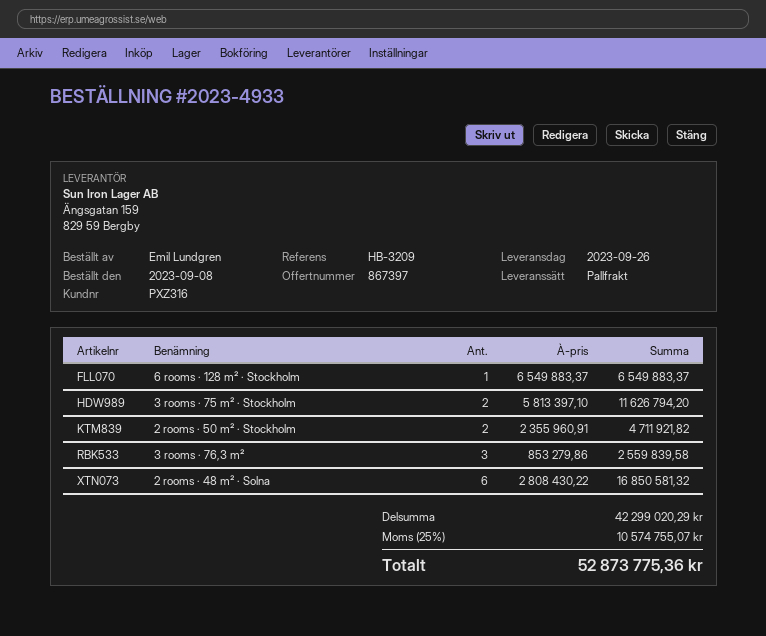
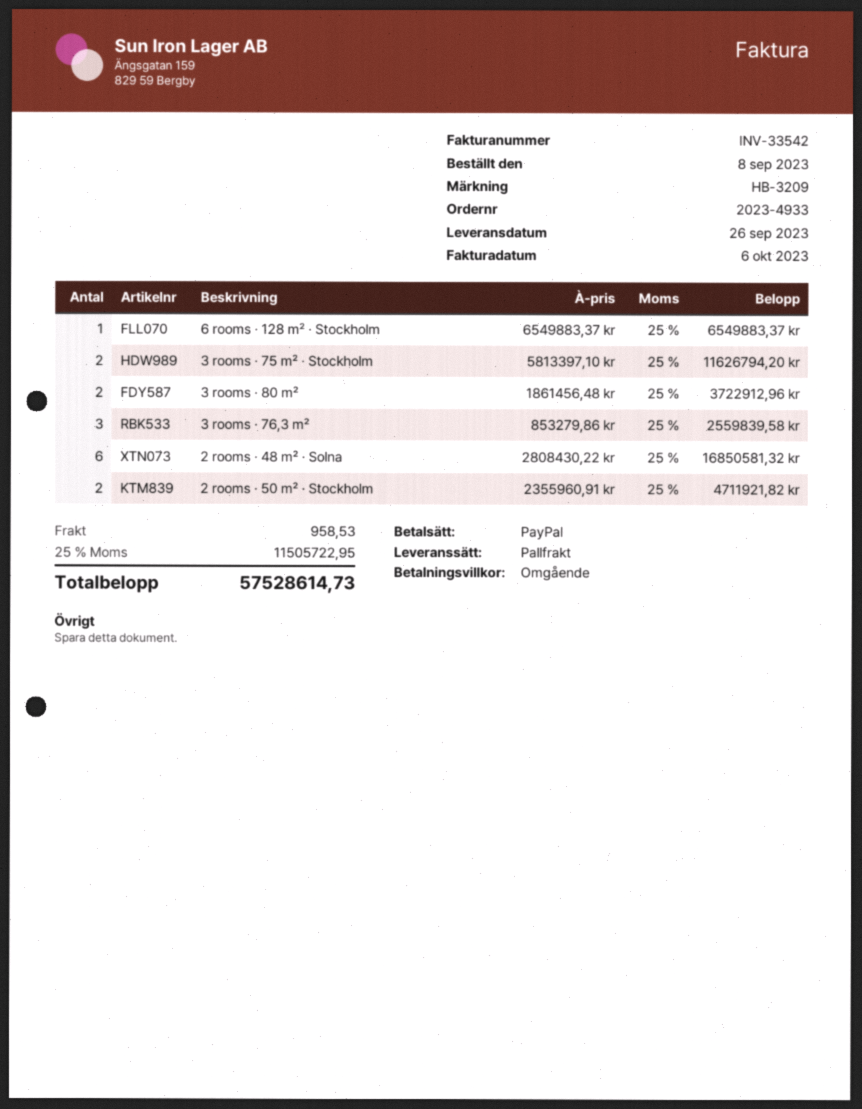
3 rooms · 80 m²: none -> 2 x 1861456.48 = 3722912.96
shipping: none -> 958.53
tax: 25% = 10574755.07 -> 25% = 11505722.95
total: 52873775.36 -> 57528614.73

